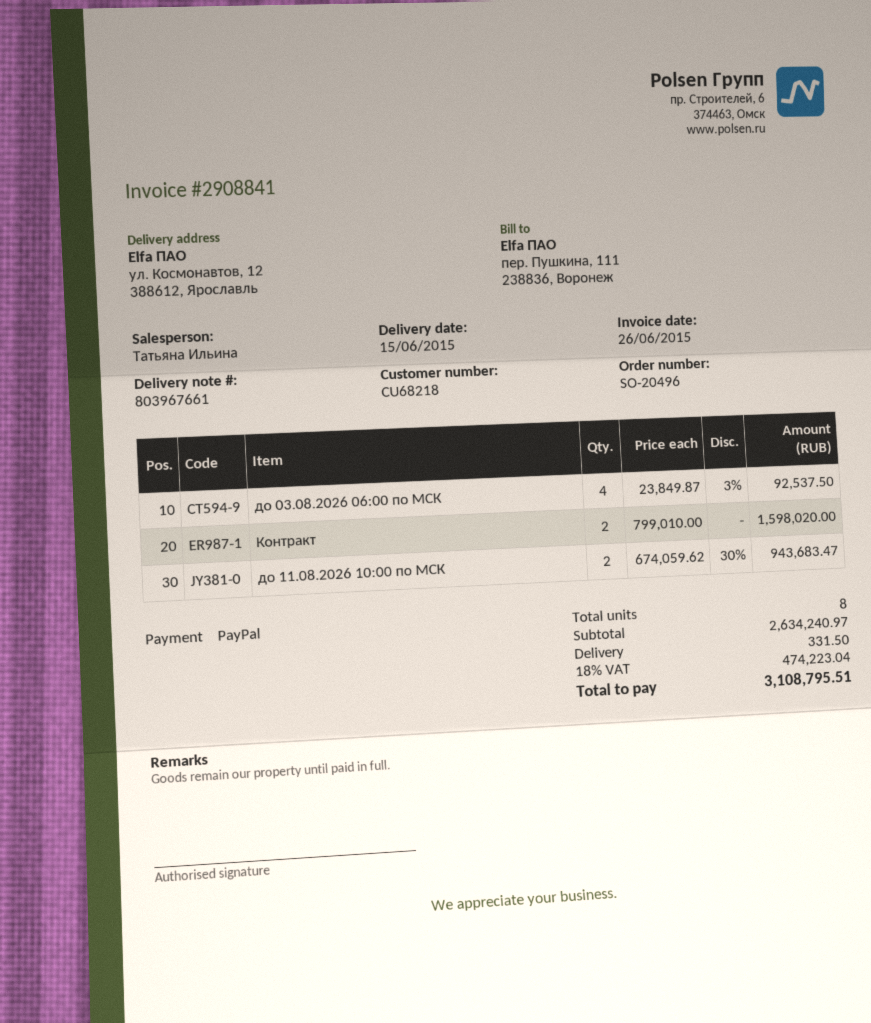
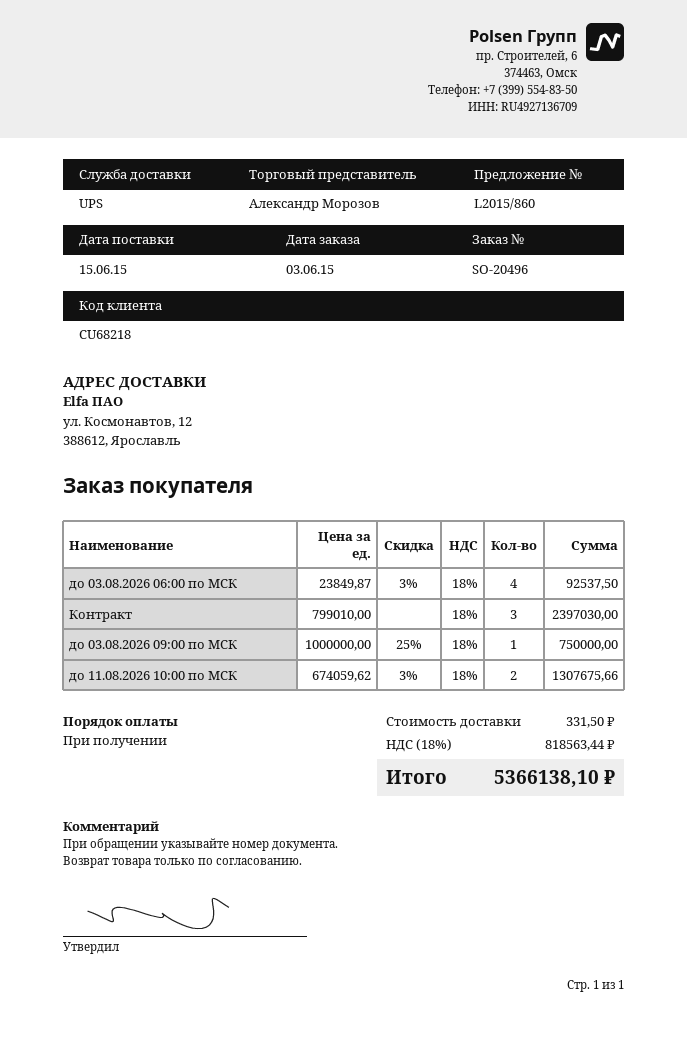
sales rep: Татьяна Ильина -> Александр Морозов
Контракт: 2 x 799010.00 = 1598020.00 -> 3 x 799010.00 = 2397030.00
до 11.08.2026 10:00 по МСК: 2 x 674059.62 - 30% = 943683.47 -> 2 x 674059.62 - 3% = 1307675.66
до 03.08.2026 09:00 по МСК: none -> 1 x 1000000.00 - 25% = 750000.00
tax: 18% = 474223.04 -> 18% = 818563.44
total: 3108795.51 -> 5366138.10

